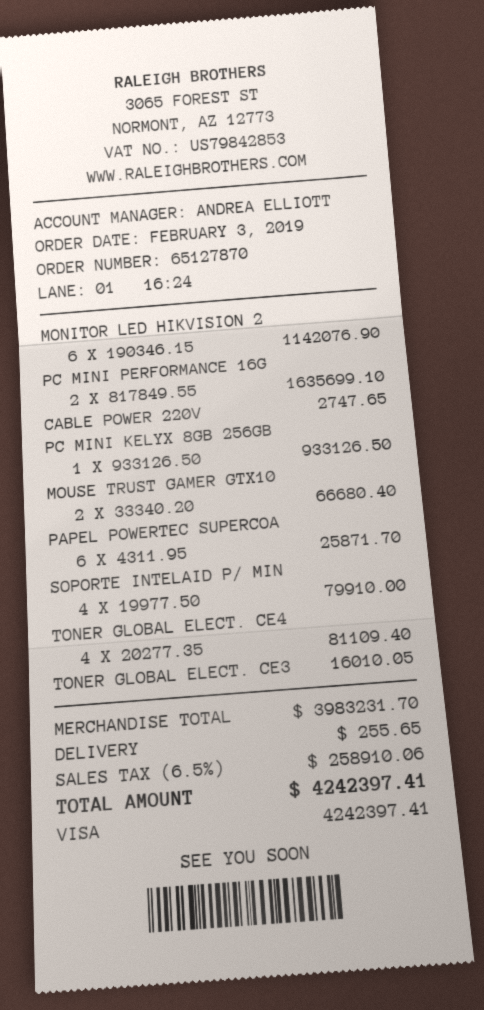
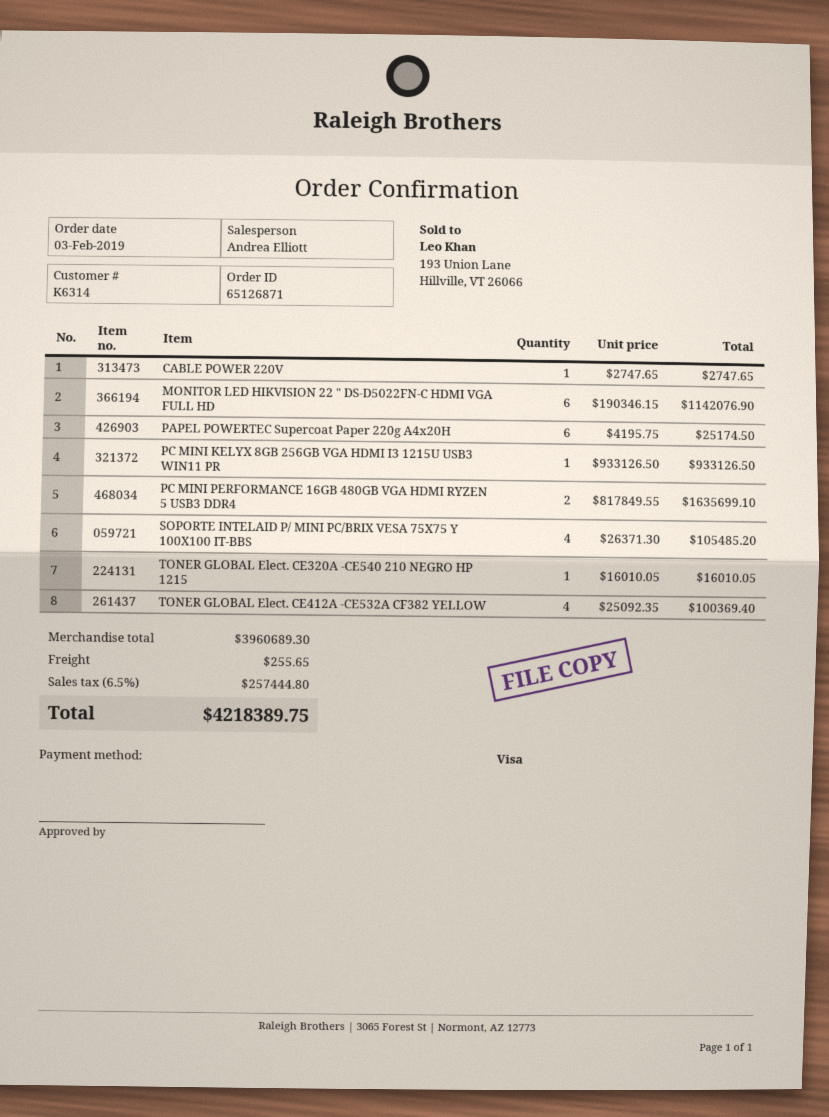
order number: 65127870 -> 65126871
MOUSE TRUST GAMER GTX10: 2 x 33340.20 = 66680.40 -> none
PAPEL POWERTEC SUPERCOA: 6 x 4311.95 = 25871.70 -> 6 x 4195.75 = 25174.50
SOPORTE INTELAID P/ MIN: 4 x 19977.50 = 79910.00 -> 4 x 26371.30 = 105485.20
TONER GLOBAL ELECT. CE4: 4 x 20277.35 = 81109.40 -> 4 x 25092.35 = 100369.40
subtotal: 3983231.70 -> 3960689.30
tax: 6.5% = 258910.06 -> 6.5% = 257444.80
total: 4242397.41 -> 4218389.75

